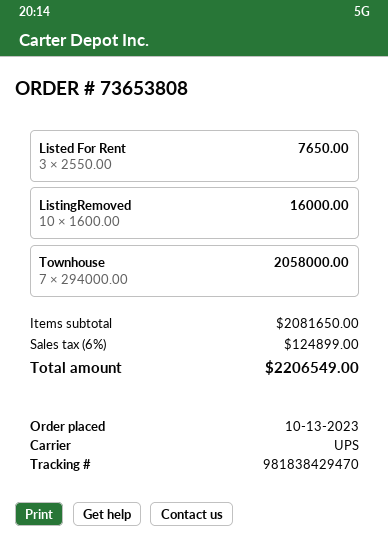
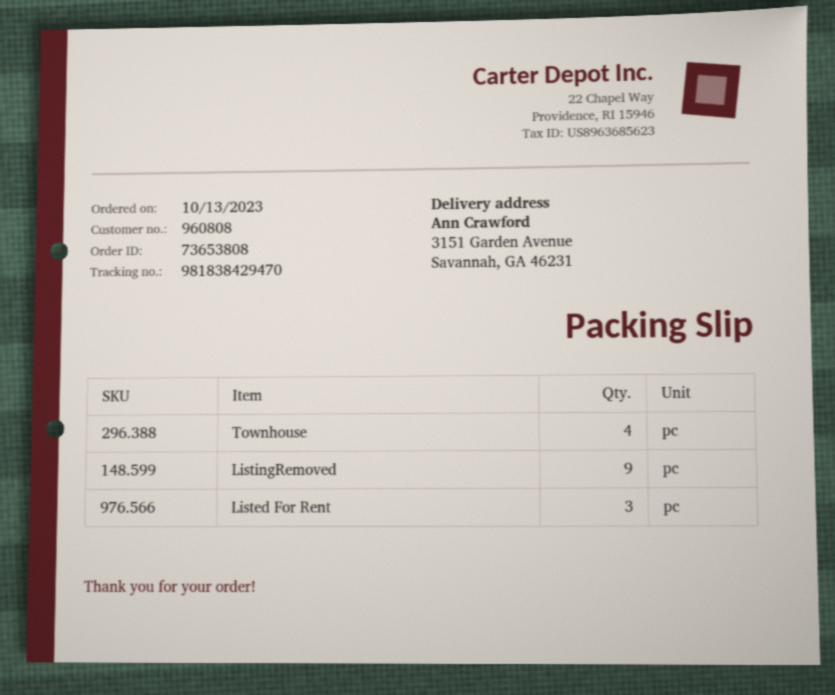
ListingRemoved: 10 -> 9
Townhouse: 7 -> 4

